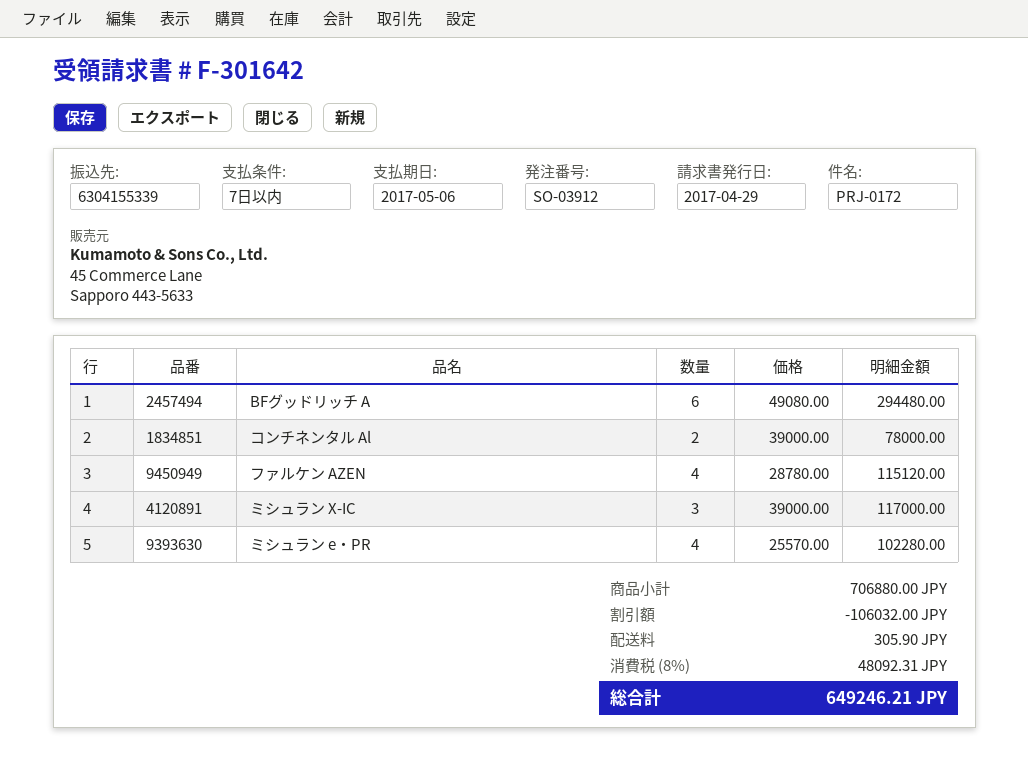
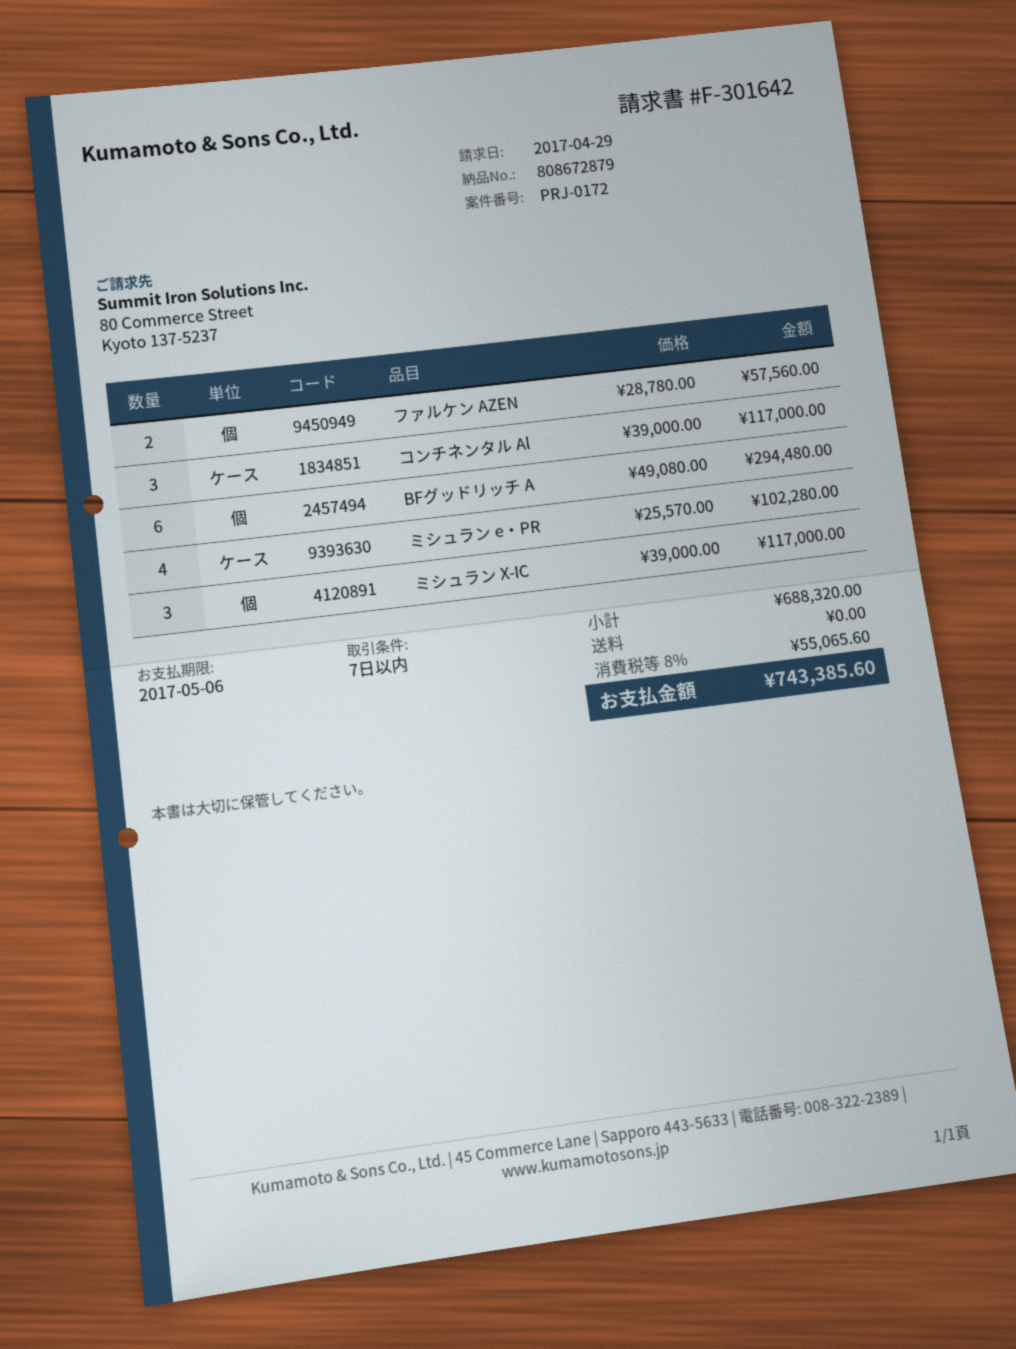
コンチネンタル Al: 2 x 39000.00 = 78000.00 -> 3 x 39000.00 = 117000.00
ファルケン AZEN: 4 x 28780.00 = 115120.00 -> 2 x 28780.00 = 57560.00
subtotal: 706880.00 -> 688320.00
discount: 106032.00 -> none
shipping: 305.90 -> 0.00
tax: 8% = 48092.31 -> 8% = 55065.60
total: 649246.21 -> 743385.60

